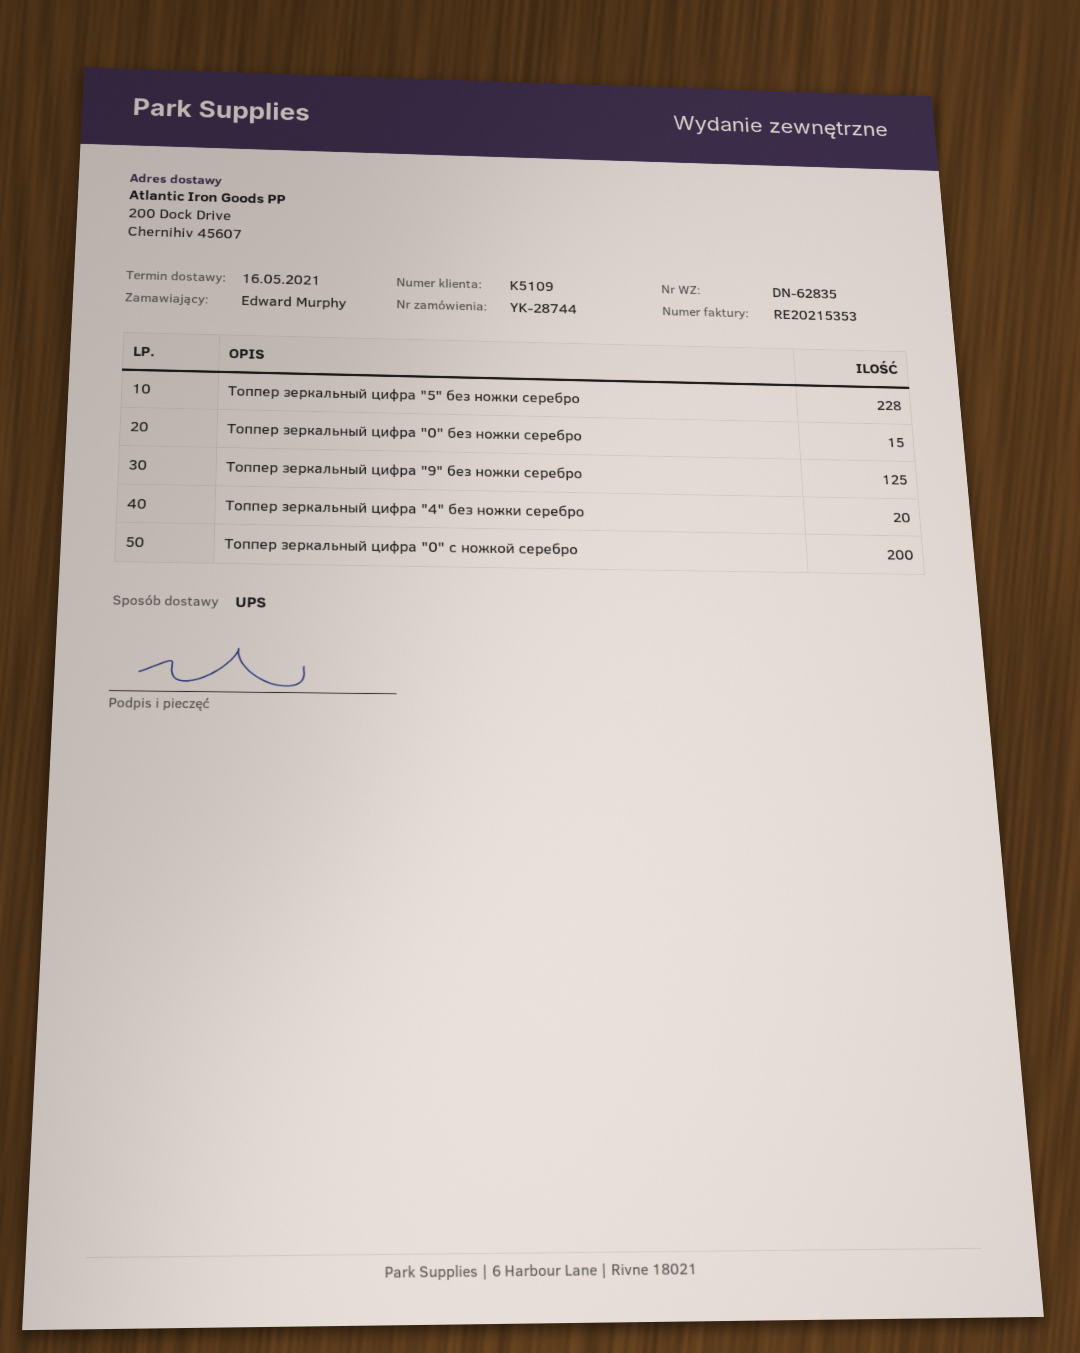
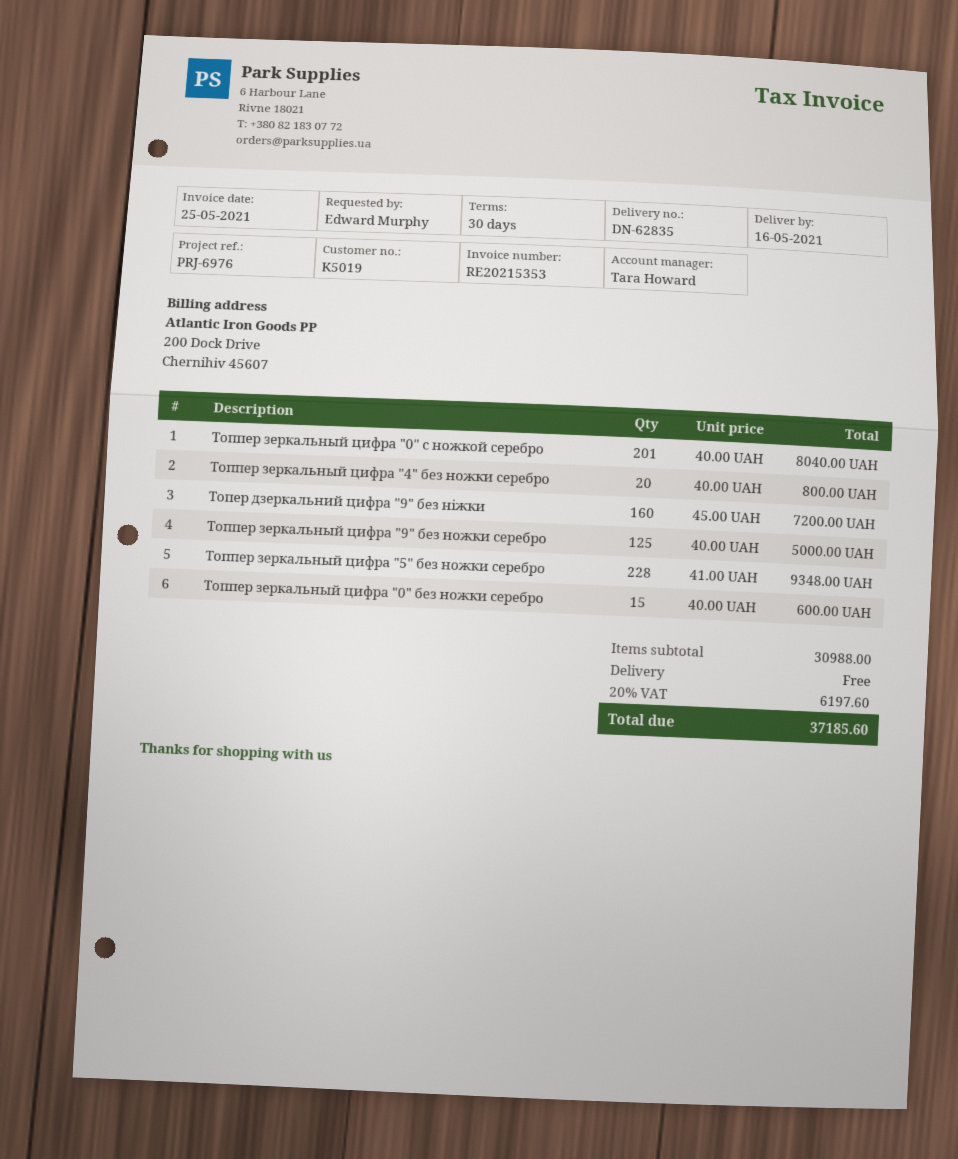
customer number: K5109 -> K5019
Топпер зеркальный цифра "0" с ножкой серебро: 200 -> 201
Топер дзеркальний цифра "9" без ніжки: none -> 160

